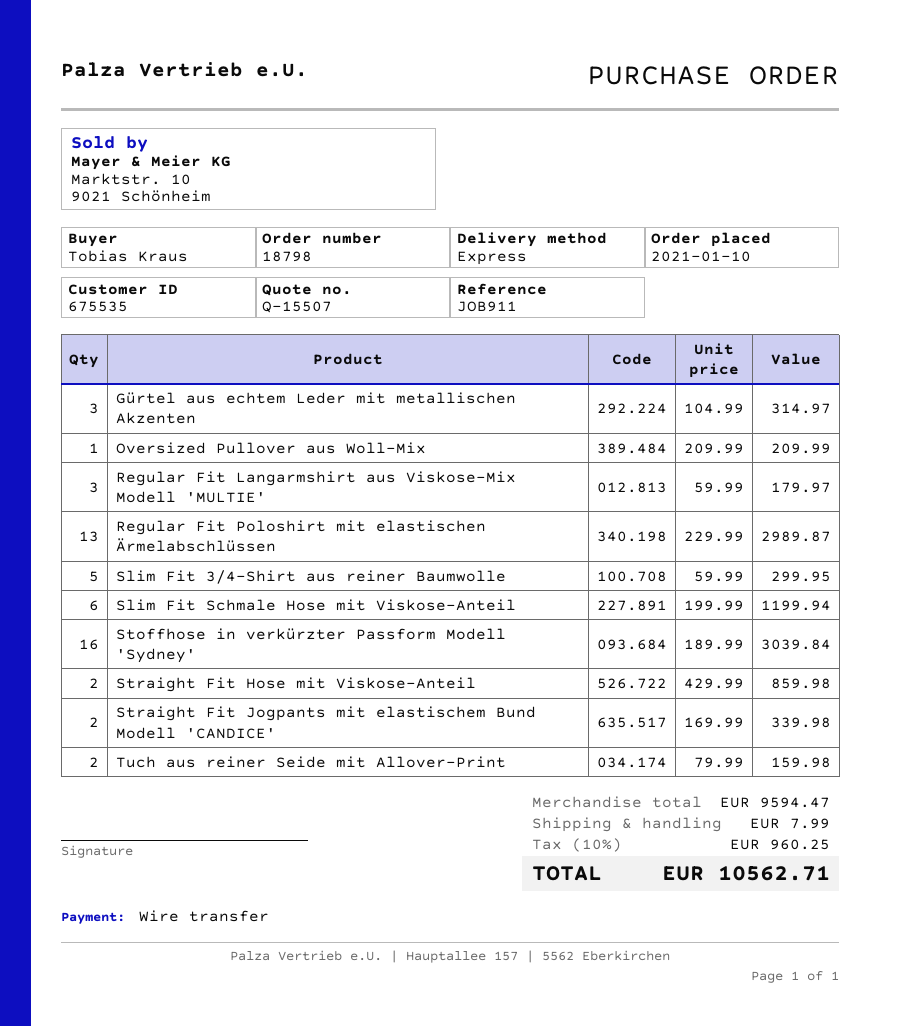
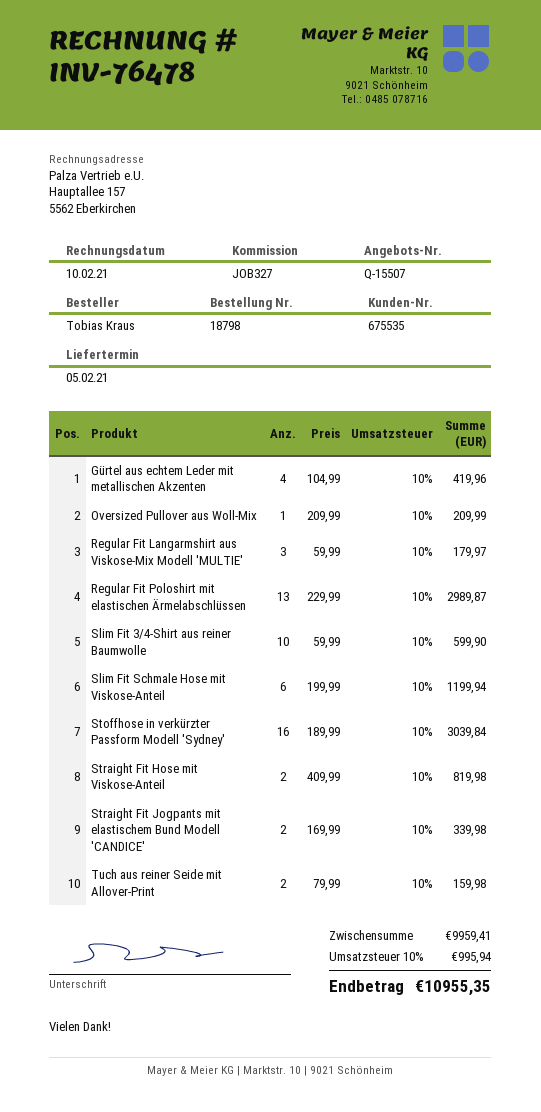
reference: JOB911 -> JOB327
Gürtel aus echtem Leder mit metallischen Akzenten: 3 x 104.99 = 314.97 -> 4 x 104.99 = 419.96
Slim Fit 3/4-Shirt aus reiner Baumwolle: 5 x 59.99 = 299.95 -> 10 x 59.99 = 599.90
Straight Fit Hose mit Viskose-Anteil: 2 x 429.99 = 859.98 -> 2 x 409.99 = 819.98
subtotal: 9594.47 -> 9959.41
shipping: 7.99 -> none
tax: 10% = 960.25 -> 10% = 995.94
total: 10562.71 -> 10955.35

